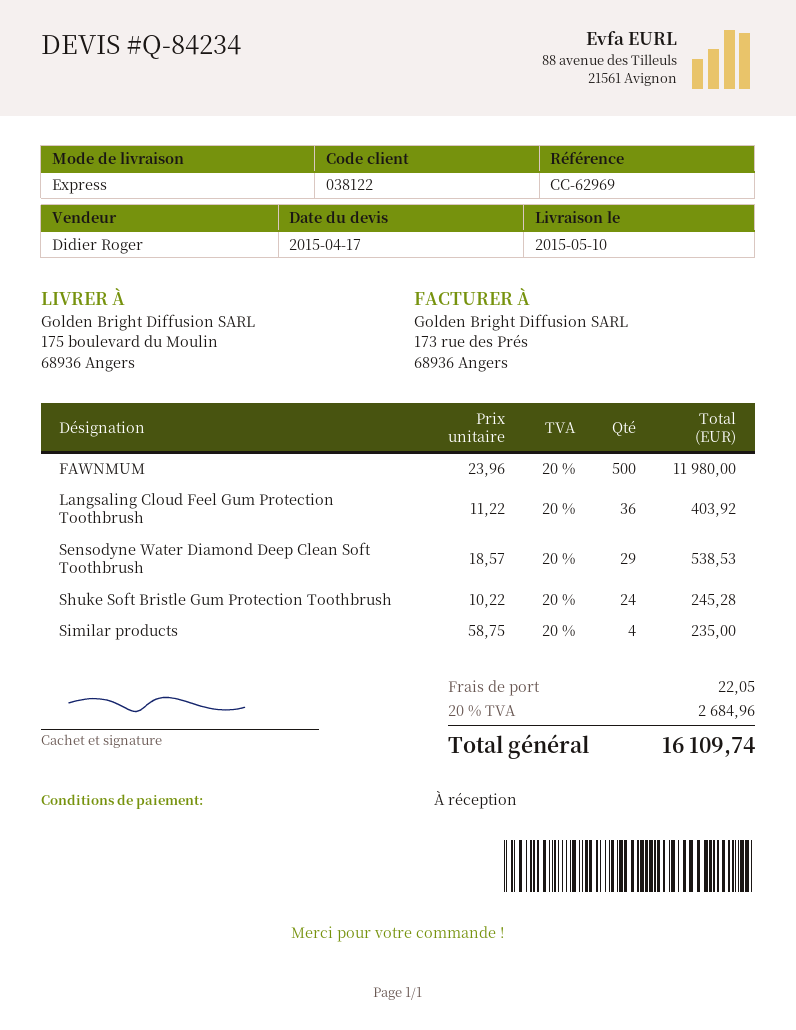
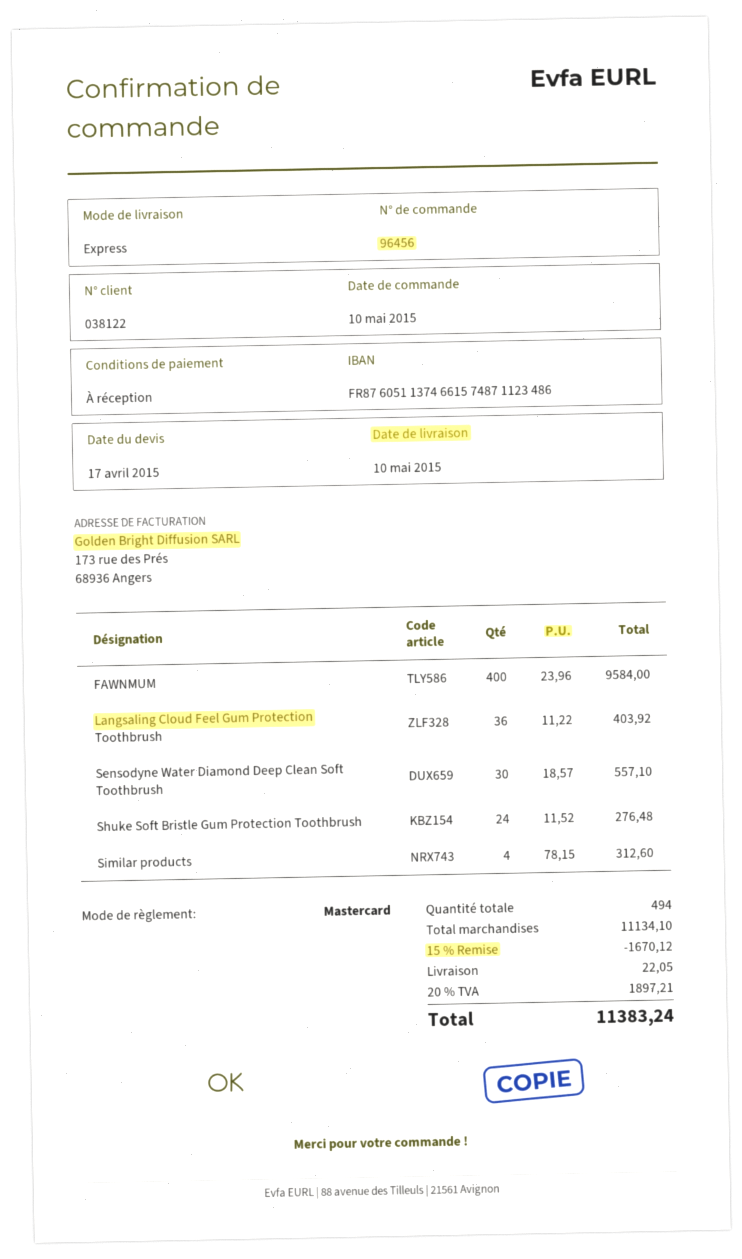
FAWNMUM: 500 x 23.96 = 11980.00 -> 400 x 23.96 = 9584.00
Sensodyne Water Diamond Deep Clean Soft Toothbrush: 29 x 18.57 = 538.53 -> 30 x 18.57 = 557.10
Shuke Soft Bristle Gum Protection Toothbrush: 24 x 10.22 = 245.28 -> 24 x 11.52 = 276.48
Similar products: 4 x 58.75 = 235.00 -> 4 x 78.15 = 312.60
discount: none -> 15% = 1670.12
tax: 20% = 2684.96 -> 20% = 1897.21
total: 16109.74 -> 11383.24

